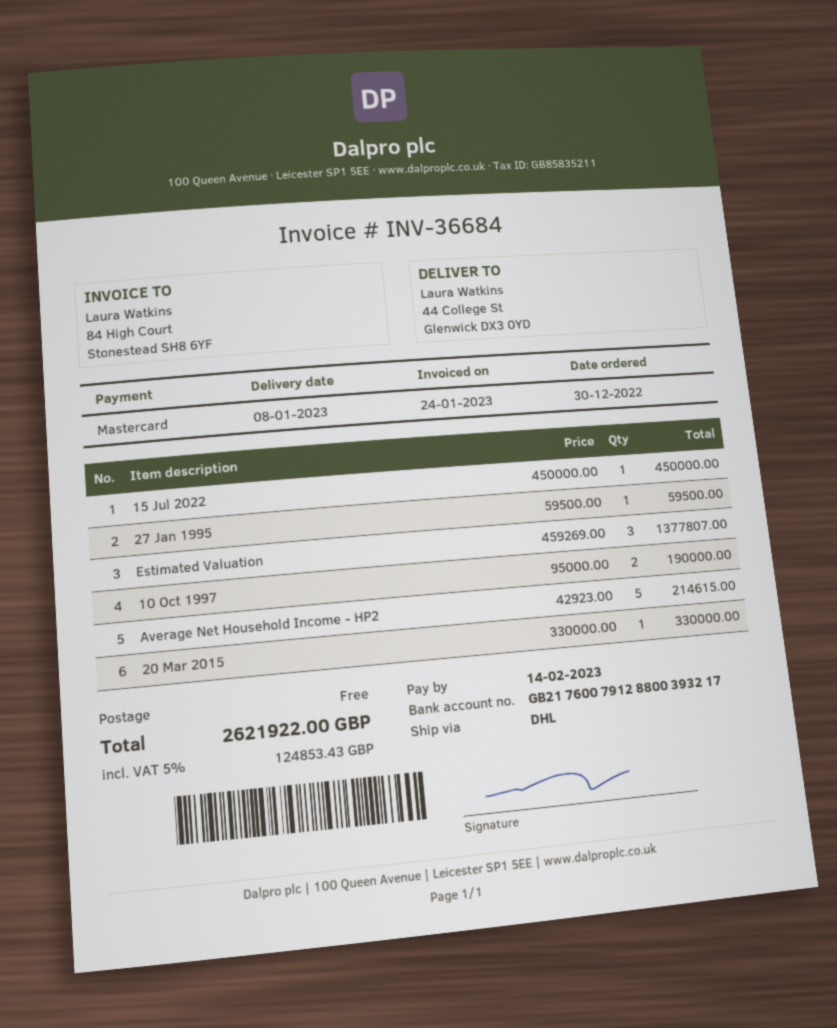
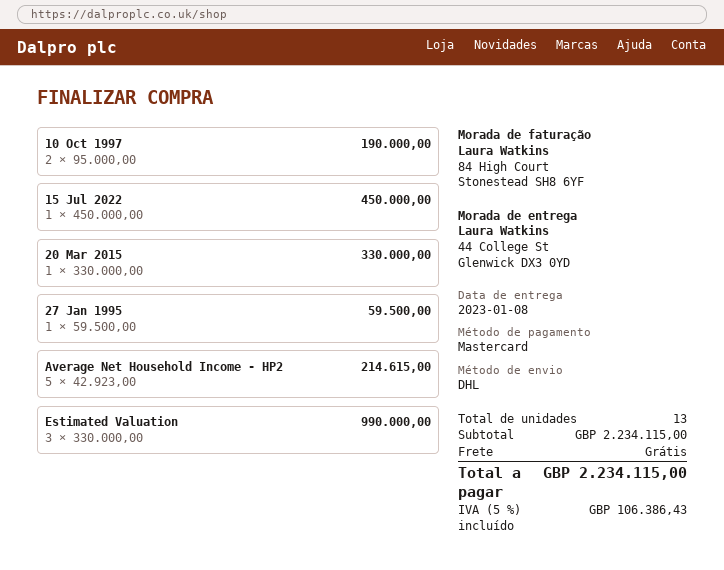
Estimated Valuation: 3 x 459269.00 = 1377807.00 -> 3 x 330000.00 = 990000.00
tax: 5% = 124853.43 -> 5% = 106386.43
total: 2621922.00 -> 2234115.00

